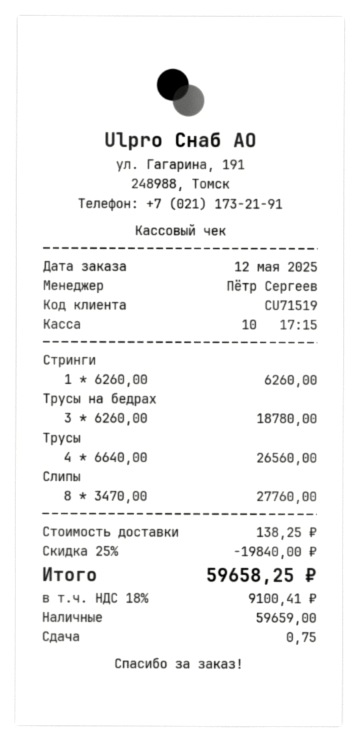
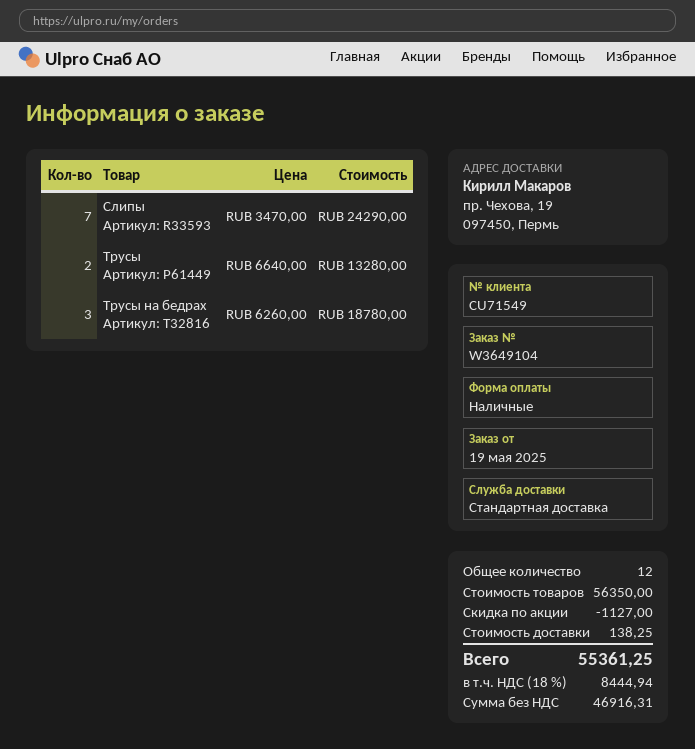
order date: 2025-05-12 -> 2025-05-19
customer number: CU71519 -> CU71549
Стринги: 1 x 6260.00 = 6260.00 -> none
Трусы: 4 x 6640.00 = 26560.00 -> 2 x 6640.00 = 13280.00
Слипы: 8 x 3470.00 = 27760.00 -> 7 x 3470.00 = 24290.00
discount: 19840.00 -> 1127.00
tax: 18% = 9100.41 -> 18% = 8444.94
total: 59658.25 -> 55361.25

